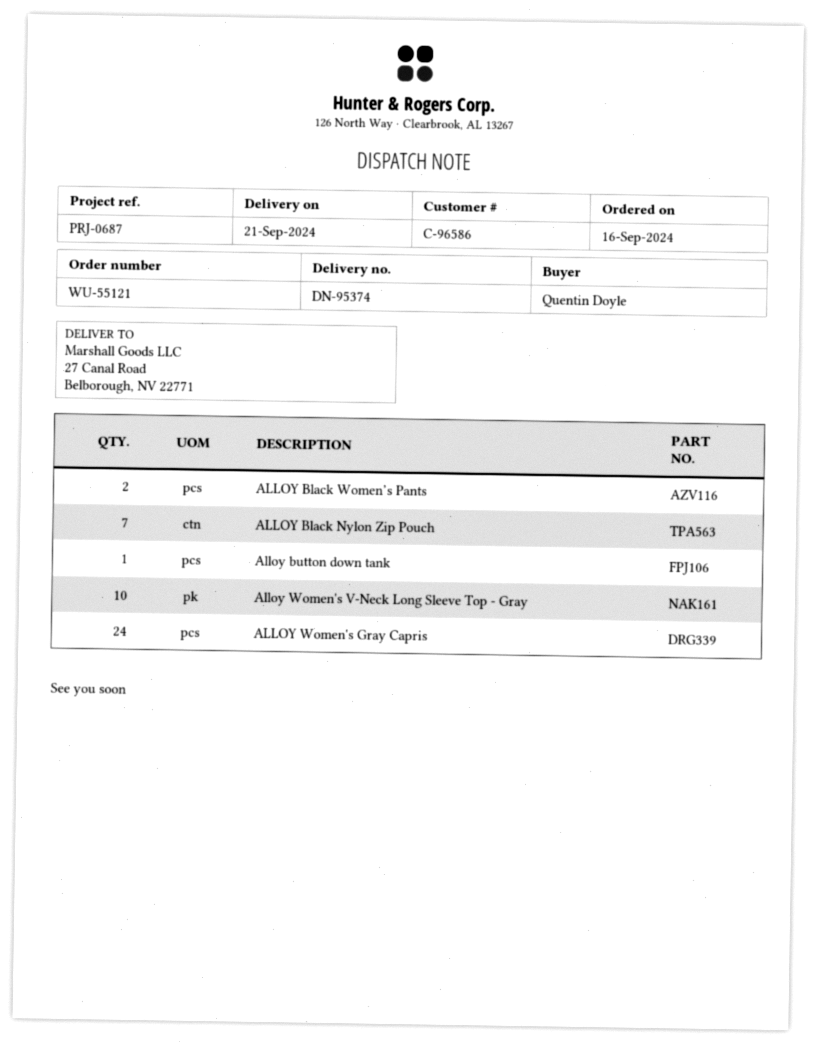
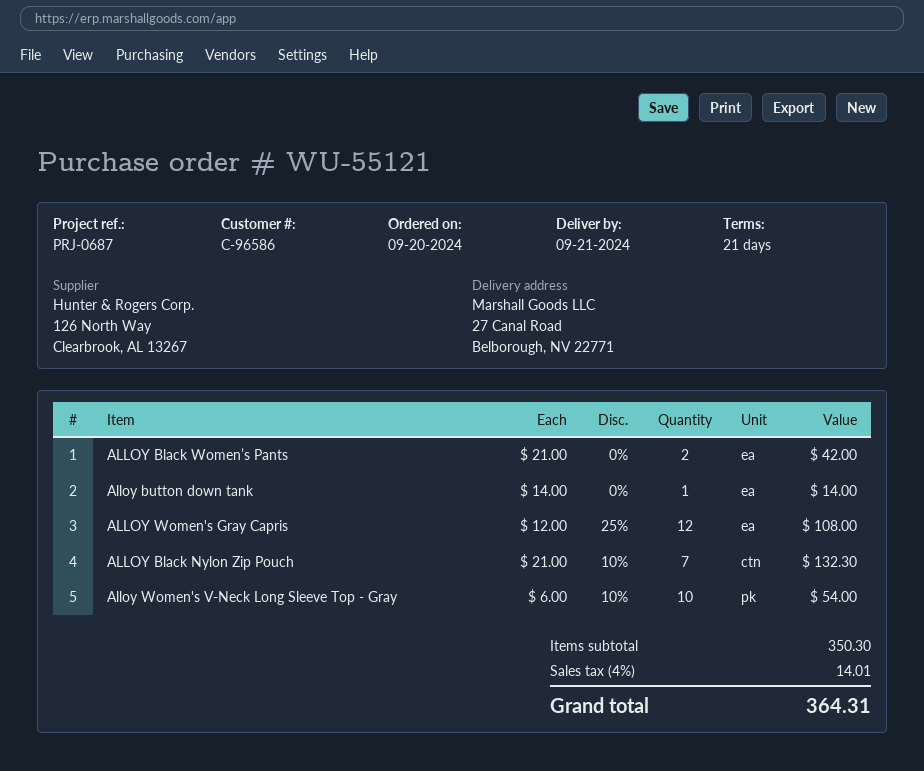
order date: 2024-09-16 -> 2024-09-20
ALLOY Women's Gray Capris: 24 -> 12

